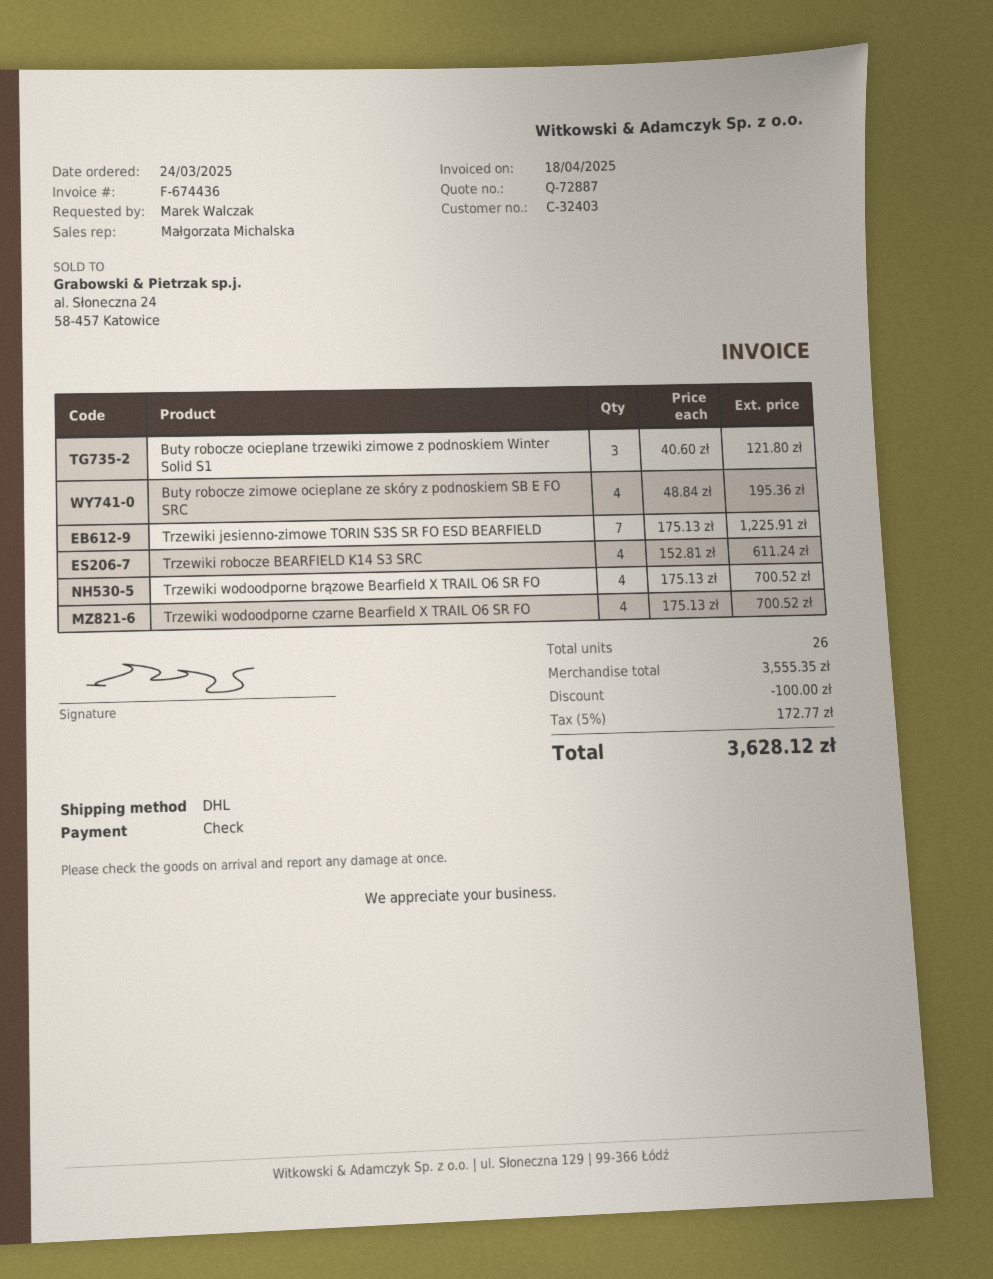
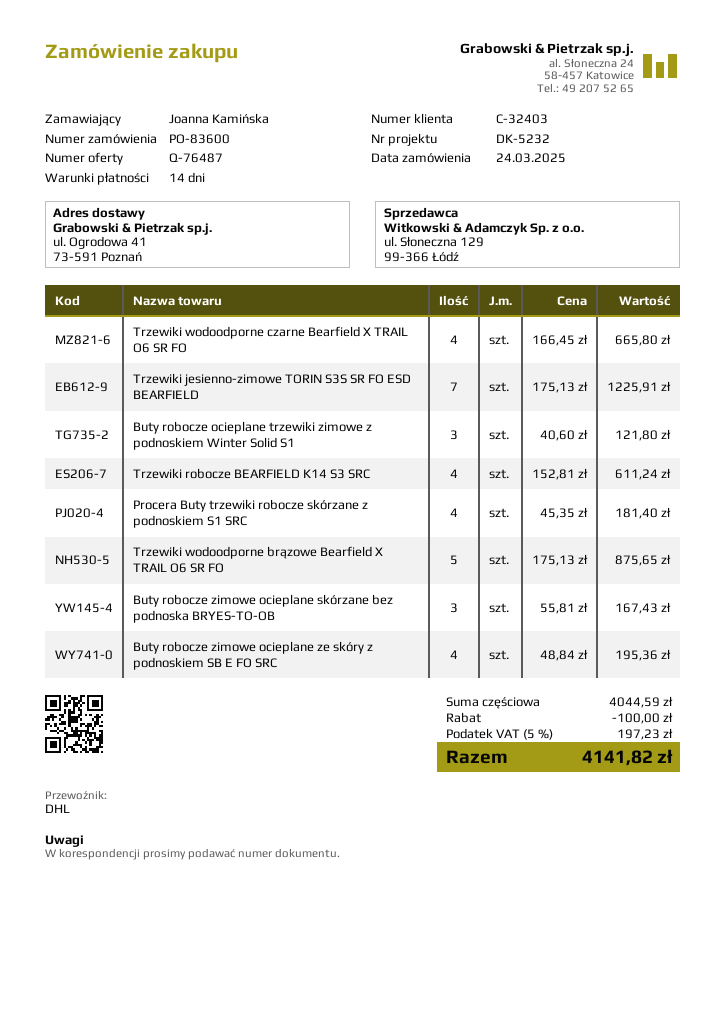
quote number: Q-72887 -> Q-76487
ordered by: Marek Walczak -> Joanna Kamińska
Trzewiki wodoodporne brązowe Bearfield X TRAIL O6 SR FO: 4 x 175.13 = 700.52 -> 5 x 175.13 = 875.65
Trzewiki wodoodporne czarne Bearfield X TRAIL O6 SR FO: 4 x 175.13 = 700.52 -> 4 x 166.45 = 665.80
Procera Buty trzewiki robocze skórzane z podnoskiem S1 SRC: none -> 4 x 45.35 = 181.40
Buty robocze zimowe ocieplane skórzane bez podnoska BRYES-TO-OB: none -> 3 x 55.81 = 167.43
subtotal: 3555.35 -> 4044.59
tax: 5% = 172.77 -> 5% = 197.23
total: 3628.12 -> 4141.82

